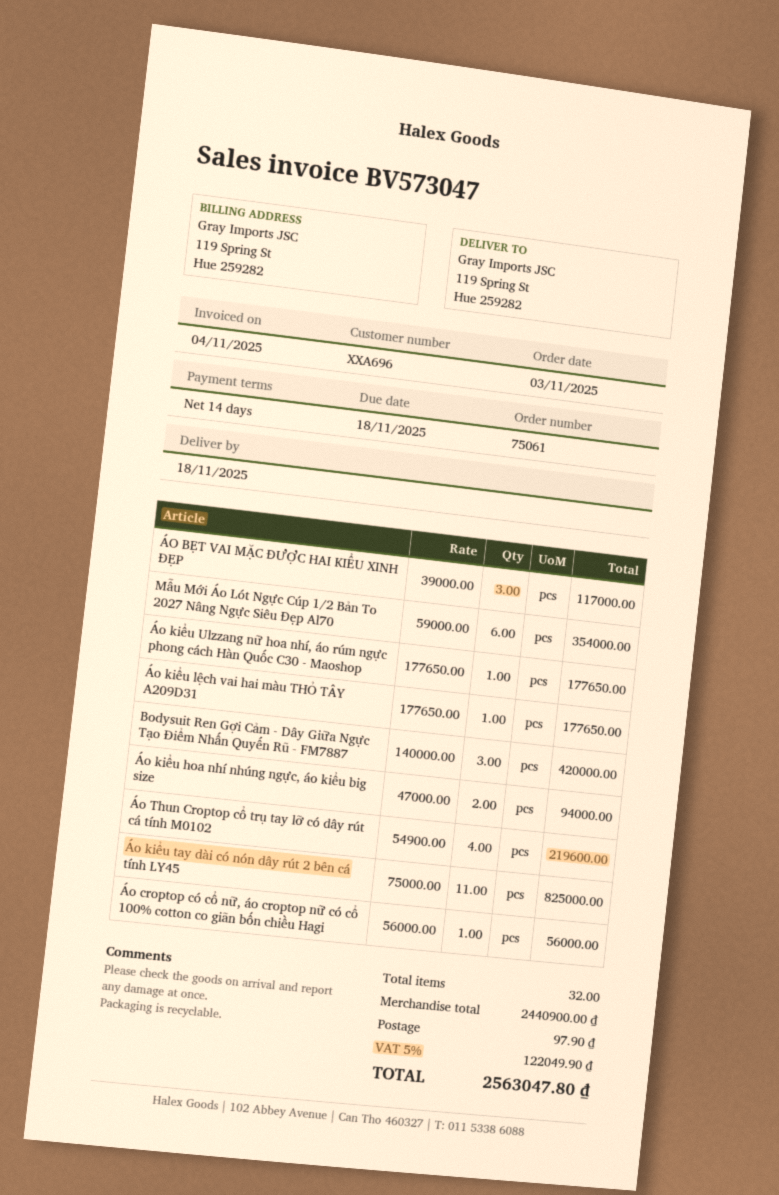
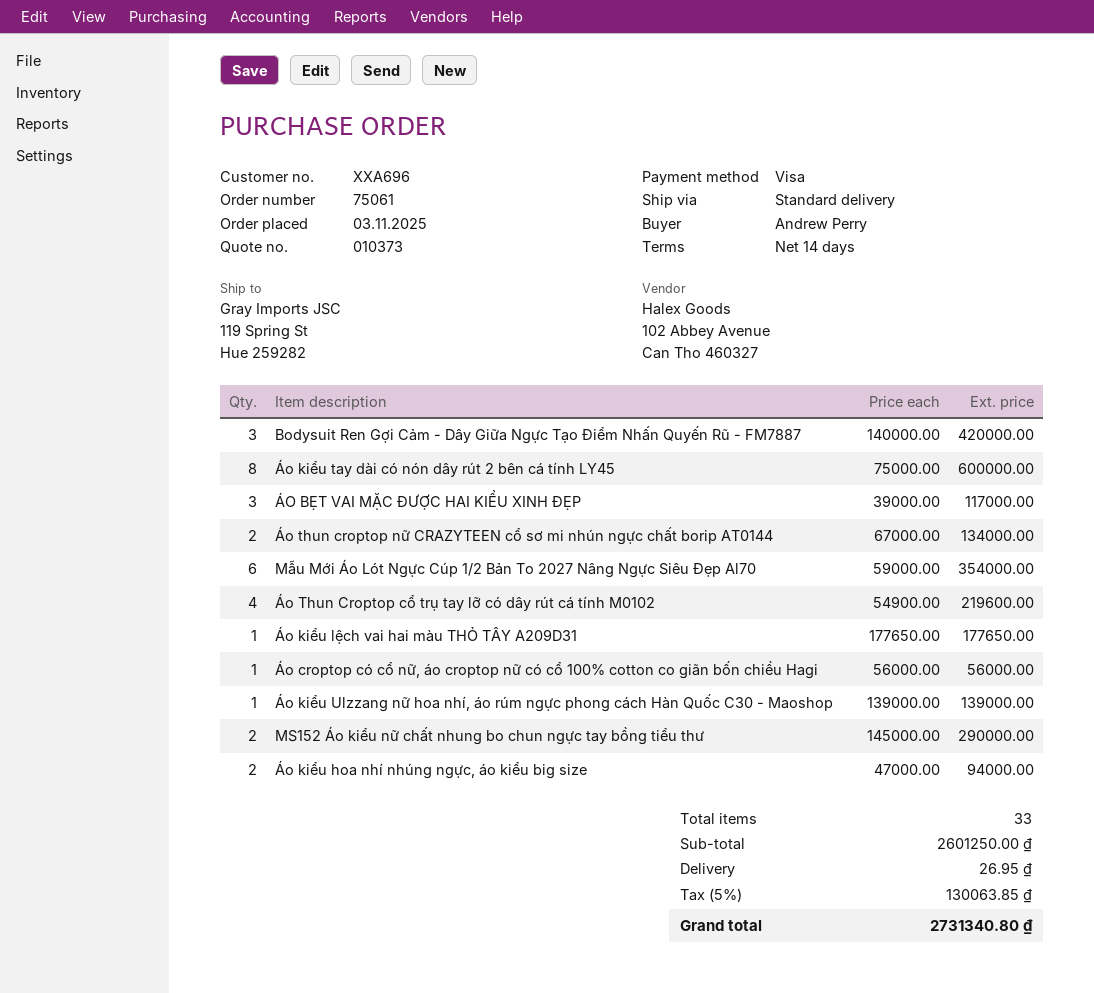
Áo kiểu Ulzzang nữ hoa nhí, áo rúm ngực phong cách Hàn Quốc C30 - Maoshop: 1 x 177650.00 = 177650.00 -> 1 x 139000.00 = 139000.00
Áo kiểu tay dài có nón dây rút 2 bên cá tính LY45: 11 x 75000.00 = 825000.00 -> 8 x 75000.00 = 600000.00
Áo thun croptop nữ CRAZYTEEN cổ sơ mi nhún ngực chất borip AT0144: none -> 2 x 67000.00 = 134000.00
MS152 Áo kiểu nữ chất nhung bo chun ngực tay bồng tiểu thư: none -> 2 x 145000.00 = 290000.00
total quantity: 32 -> 33
subtotal: 2440900.00 -> 2601250.00
shipping: 97.90 -> 26.95
tax: 5% = 122049.90 -> 5% = 130063.85
total: 2563047.80 -> 2731340.80

